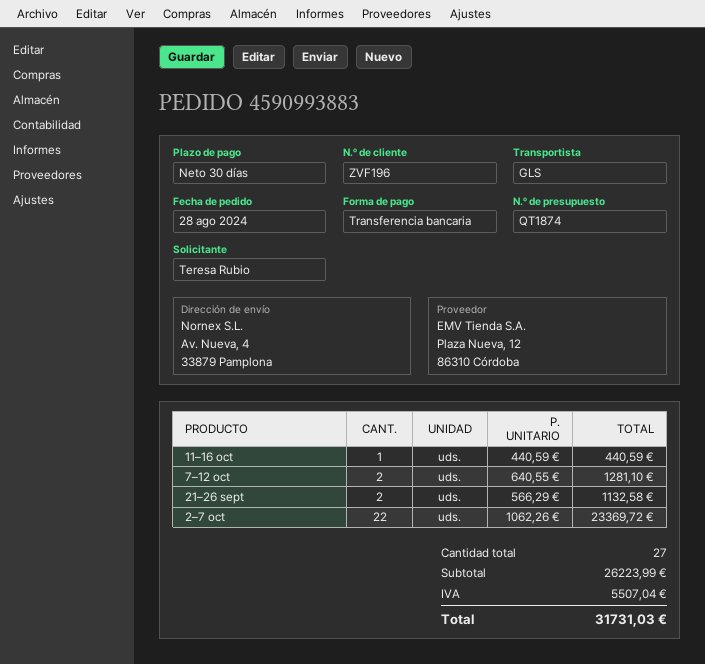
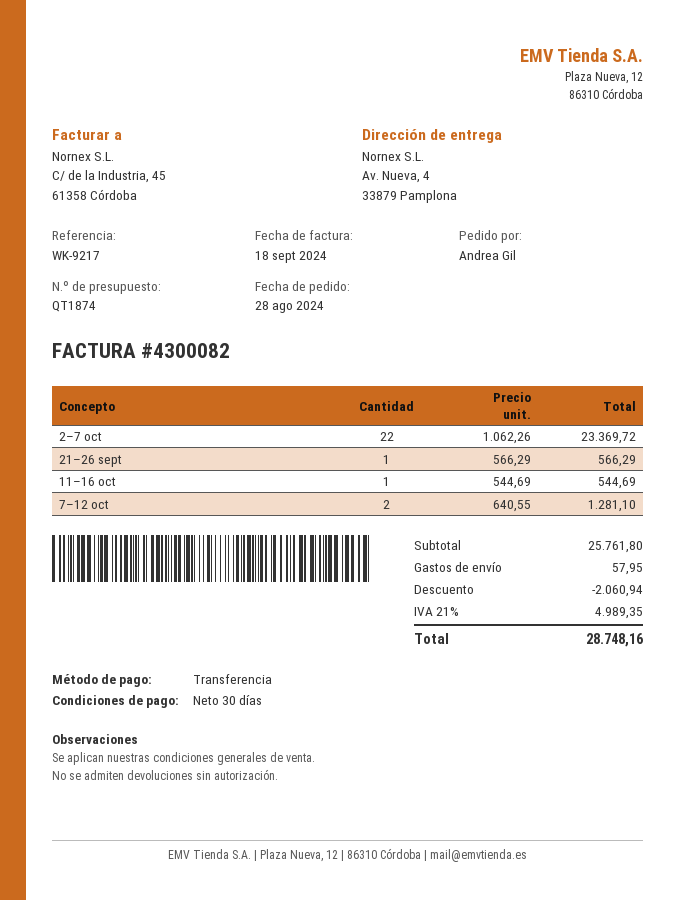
ordered by: Teresa Rubio -> Andrea Gil
11–16 oct: 1 x 440.59 = 440.59 -> 1 x 544.69 = 544.69
21–26 sept: 2 x 566.29 = 1132.58 -> 1 x 566.29 = 566.29
subtotal: 26223.99 -> 25761.80
discount: none -> 2060.94
shipping: none -> 57.95
tax: 5507.04 -> 4989.35
total: 31731.03 -> 28748.16

